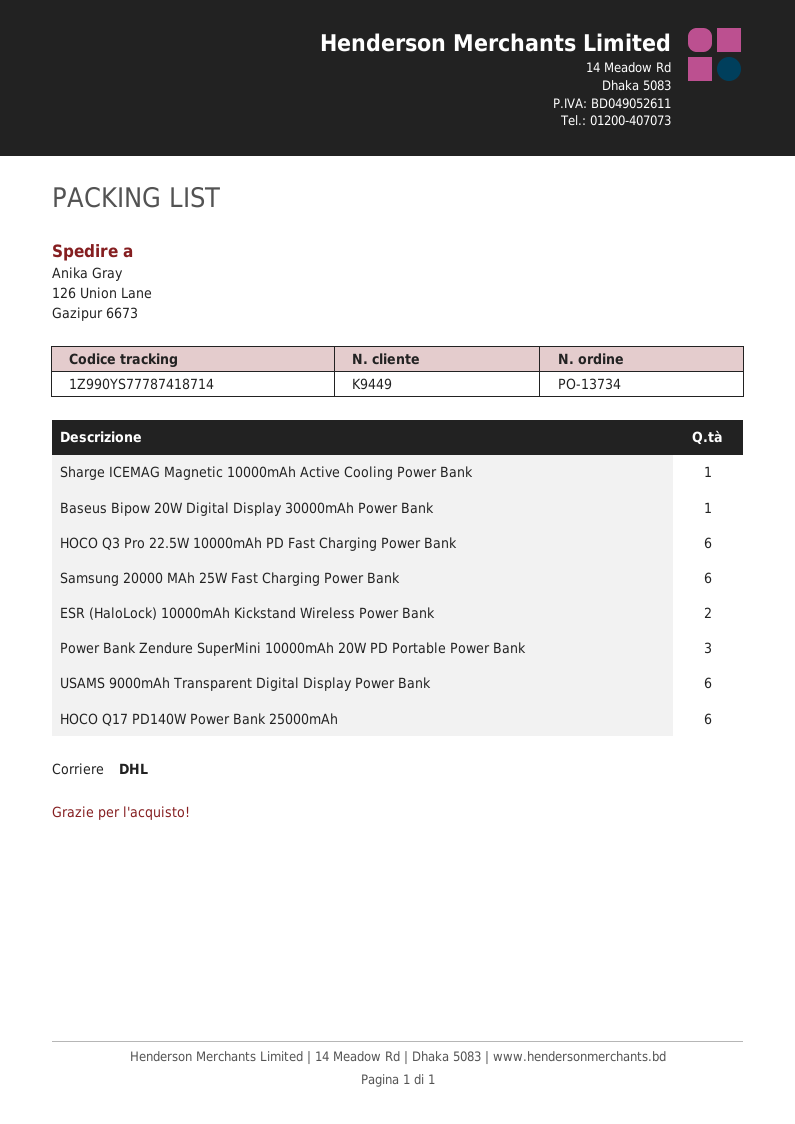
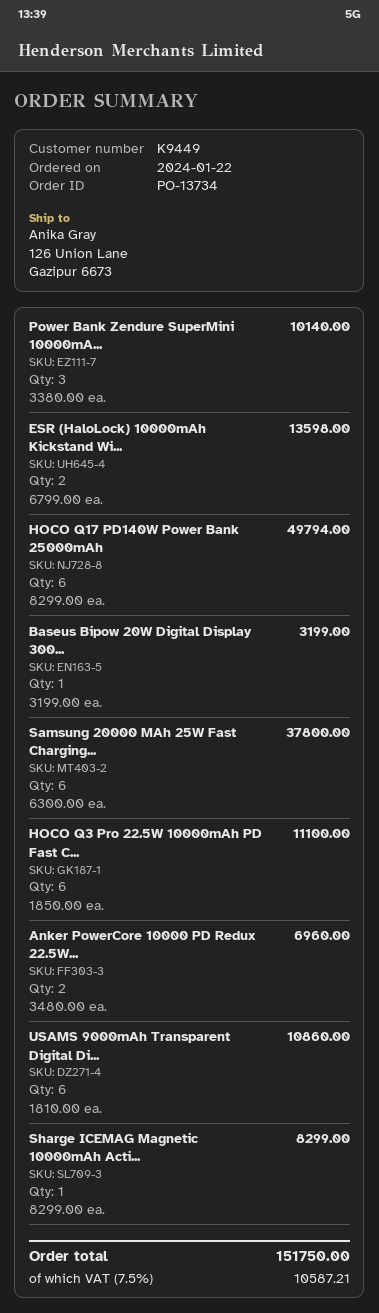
Anker PowerCore 10000 PD Redux 22.5W...: none -> 2

